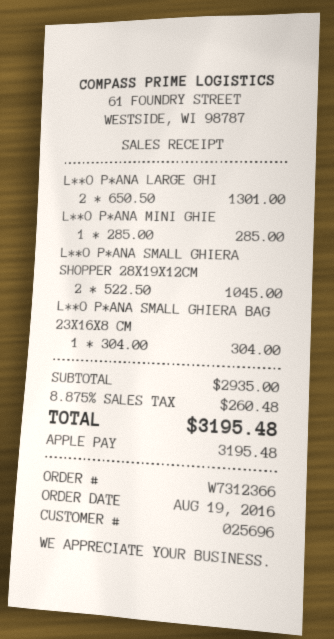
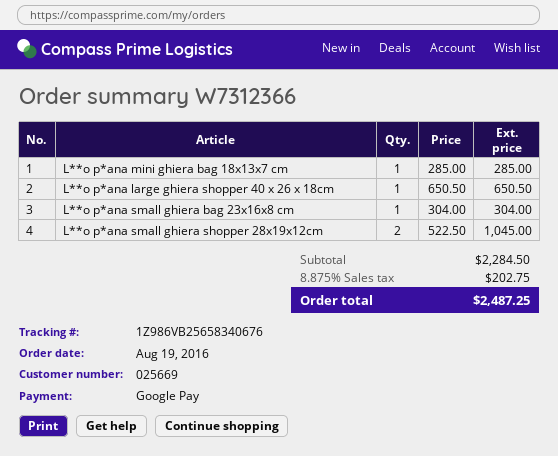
customer number: 025696 -> 025669
payment method: Apple Pay -> Google Pay
L**O P*ANA LARGE GHI: 2 x 650.50 = 1301.00 -> 1 x 650.50 = 650.50
subtotal: 2935.00 -> 2284.50
tax: 8.875% = 260.48 -> 8.875% = 202.75
total: 3195.48 -> 2487.25

